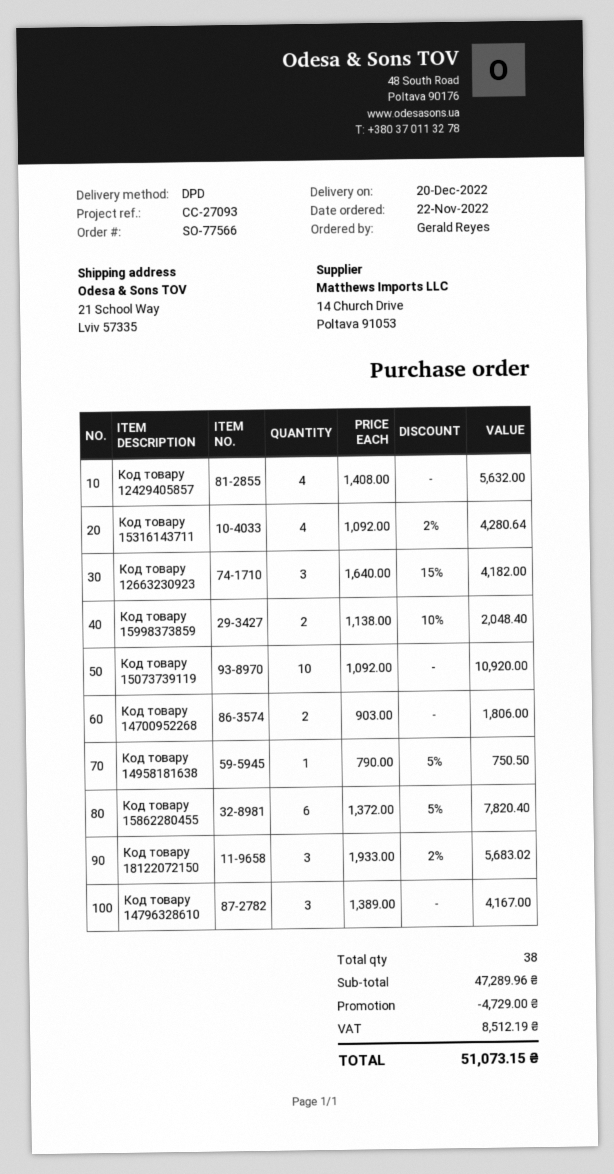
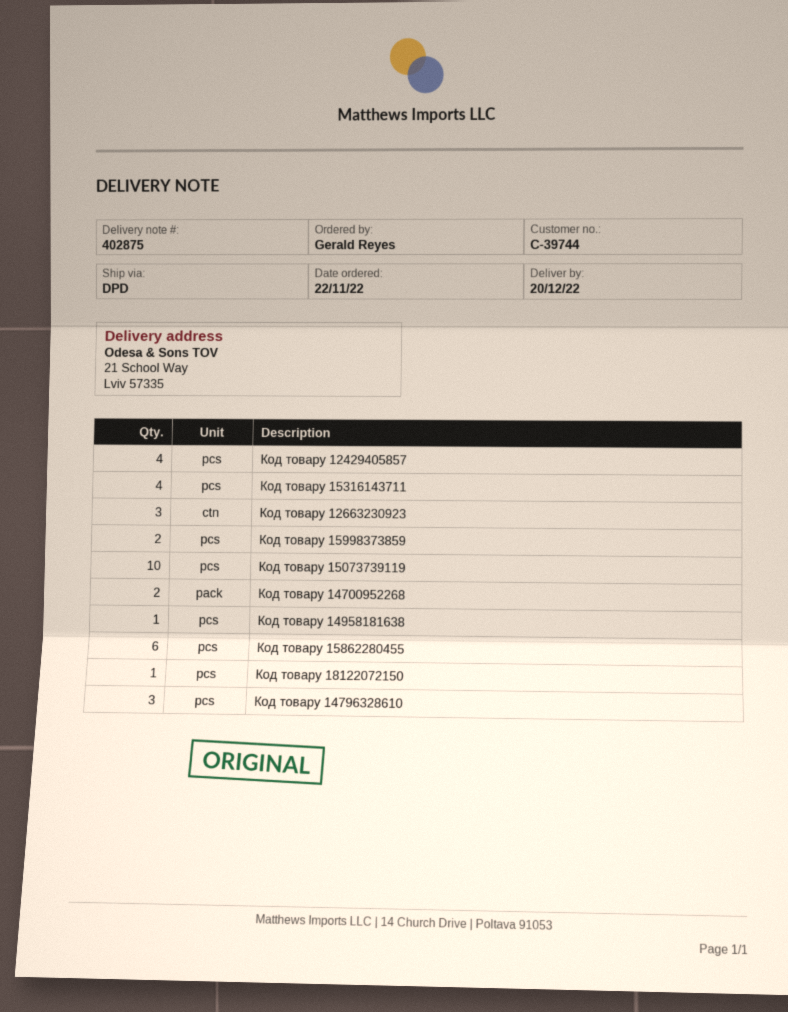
Код товару 18122072150: 3 -> 1

